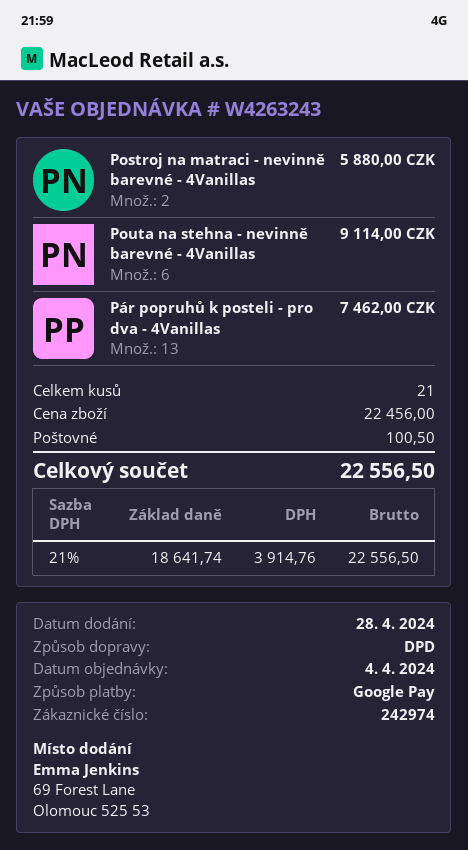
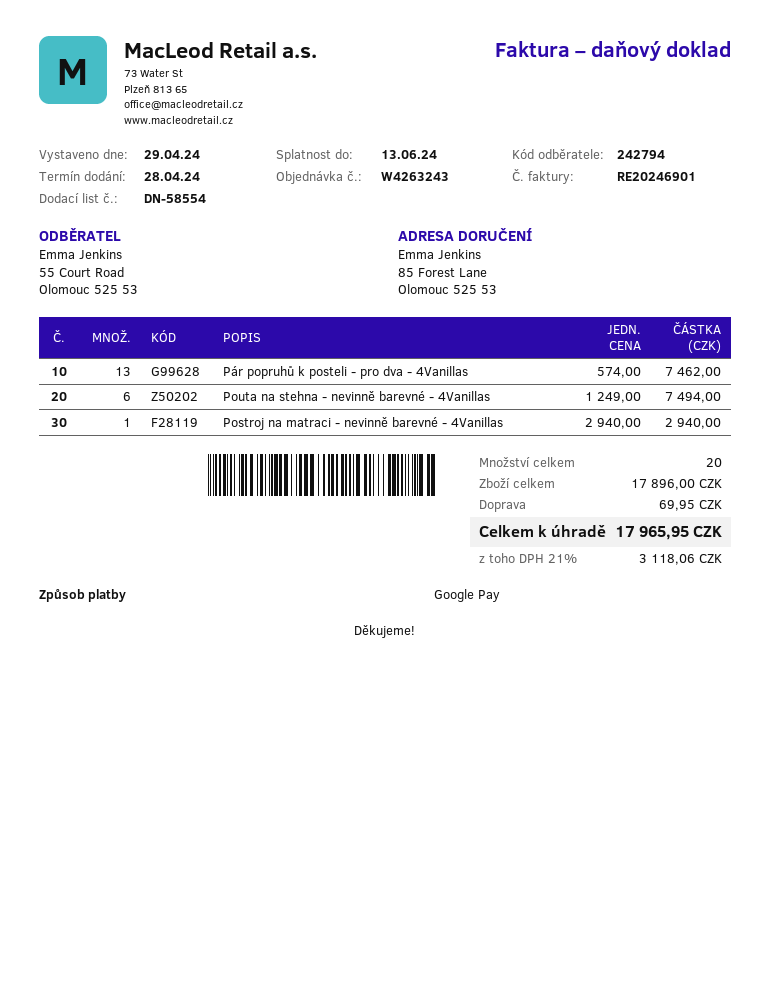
customer number: 242974 -> 242794
ship to: 69 Forest Lane, Olomouc 525 53 -> 85 Forest Lane, Olomouc 525 53
Postroj na matraci - nevinně barevné - 4Vanillas: 2 for 5880.00 -> 1 for 2940.00
Pouta na stehna - nevinně barevné - 4Vanillas: 6 for 9114.00 -> 6 for 7494.00
total quantity: 21 -> 20
subtotal: 22456.00 -> 17896.00
shipping: 100.50 -> 69.95
tax: 21% = 3914.76 -> 21% = 3118.06
total: 22556.50 -> 17965.95

